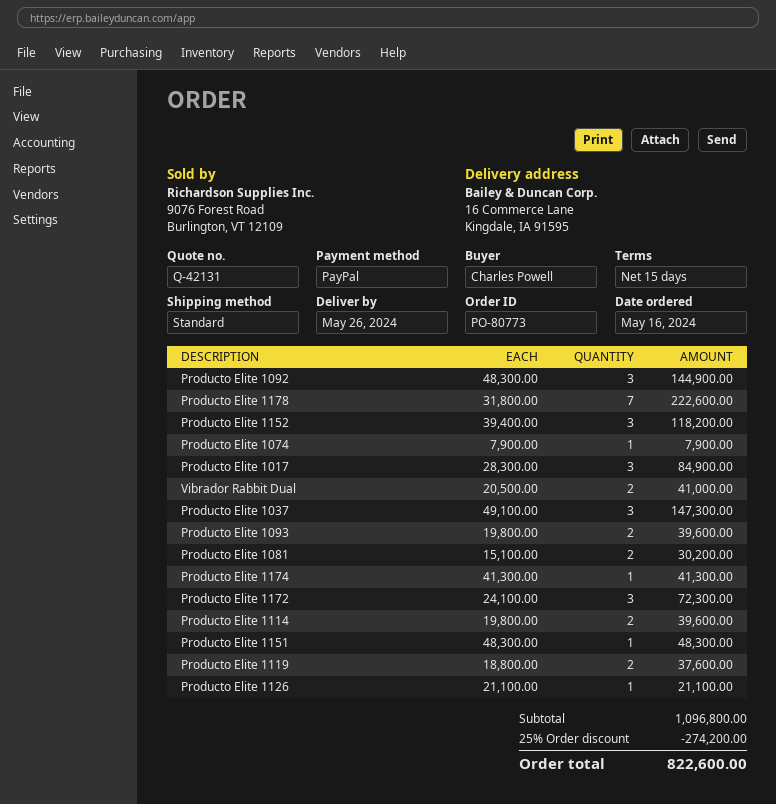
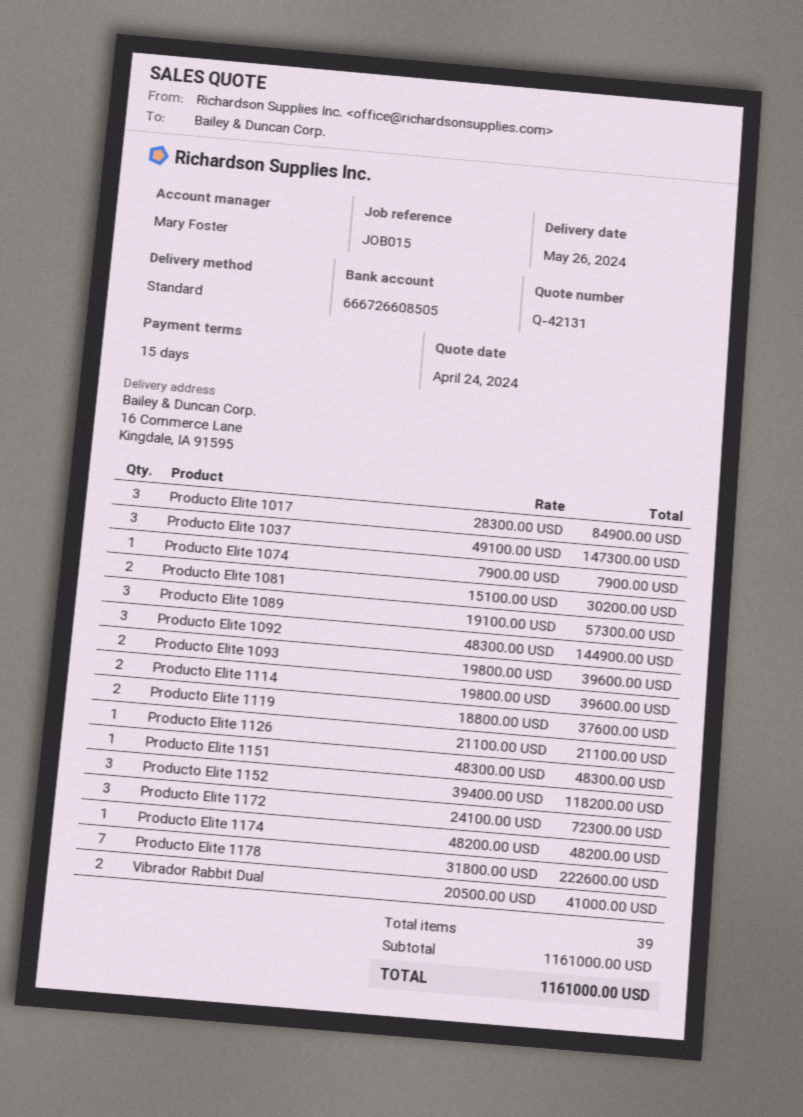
Producto Elite 1174: 1 x 41300.00 = 41300.00 -> 1 x 48200.00 = 48200.00
Producto Elite 1089: none -> 3 x 19100.00 = 57300.00
subtotal: 1096800.00 -> 1161000.00
discount: 25% = 274200.00 -> none
total: 822600.00 -> 1161000.00

